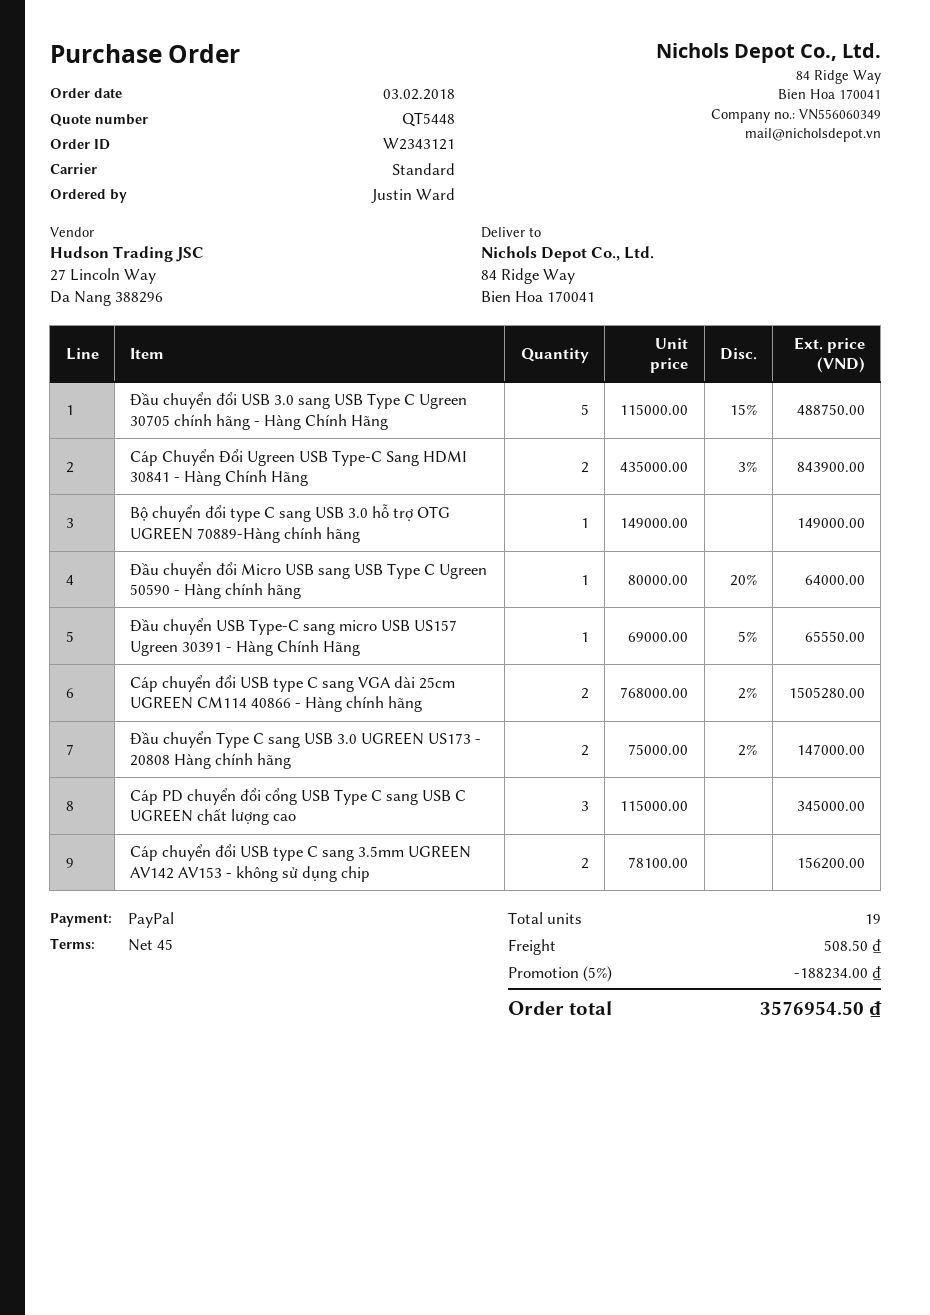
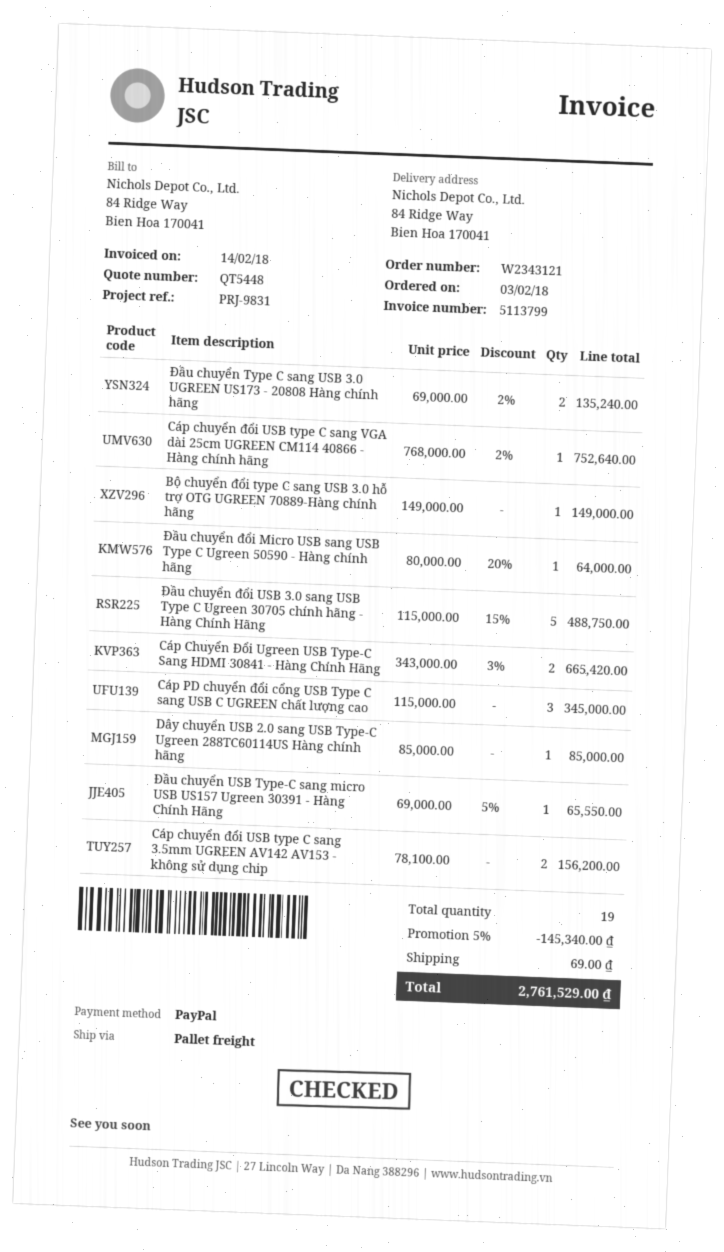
shipping method: standard -> pallet freight
Cáp Chuyển Đổi Ugreen USB Type-C Sang HDMI 30841 - Hàng Chính Hãng: 2 x 435000.00 - 3% = 843900.00 -> 2 x 343000.00 - 3% = 665420.00
Cáp chuyển đổi USB type C sang VGA dài 25cm UGREEN CM114 40866 - Hàng chính hãng: 2 x 768000.00 - 2% = 1505280.00 -> 1 x 768000.00 - 2% = 752640.00
Đầu chuyển Type C sang USB 3.0 UGREEN US173 - 20808 Hàng chính hãng: 2 x 75000.00 - 2% = 147000.00 -> 2 x 69000.00 - 2% = 135240.00
Dây chuyển USB 2.0 sang USB Type-C Ugreen 288TC60114US Hàng chính hãng: none -> 1 x 85000.00 = 85000.00
discount: 5% = 188234.00 -> 5% = 145340.00
shipping: 508.50 -> 69.00
total: 3576954.50 -> 2761529.00

